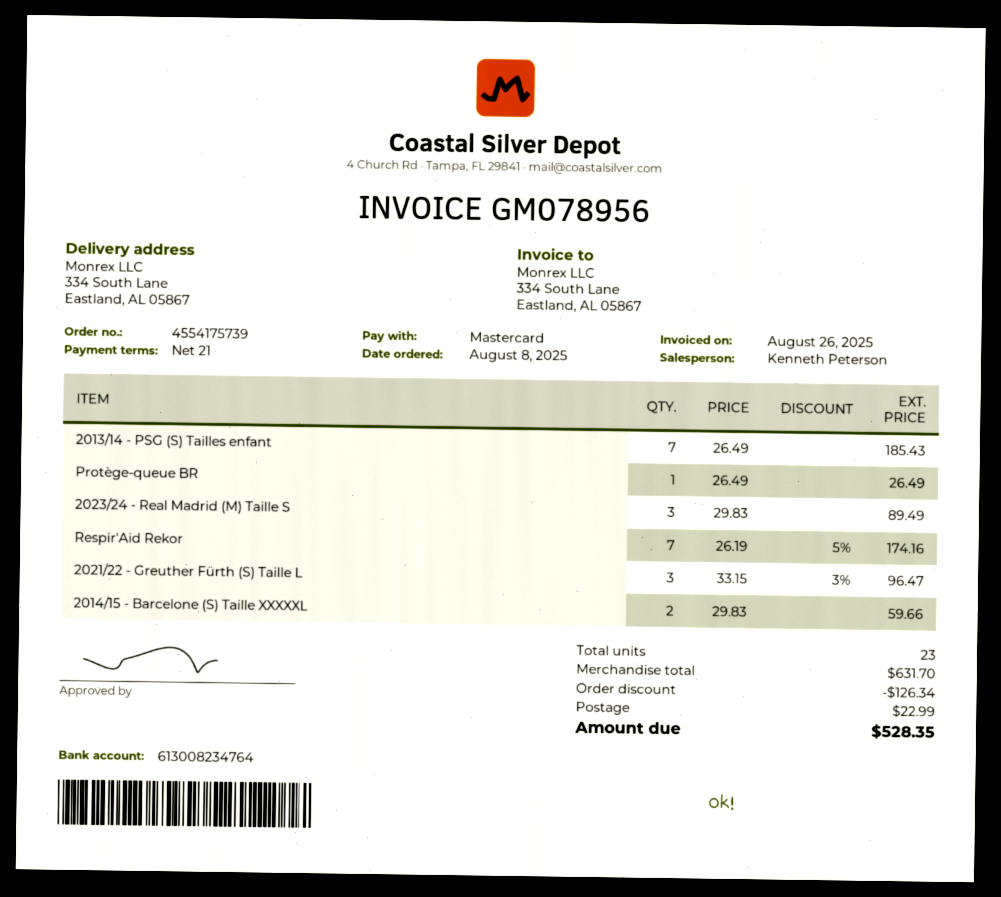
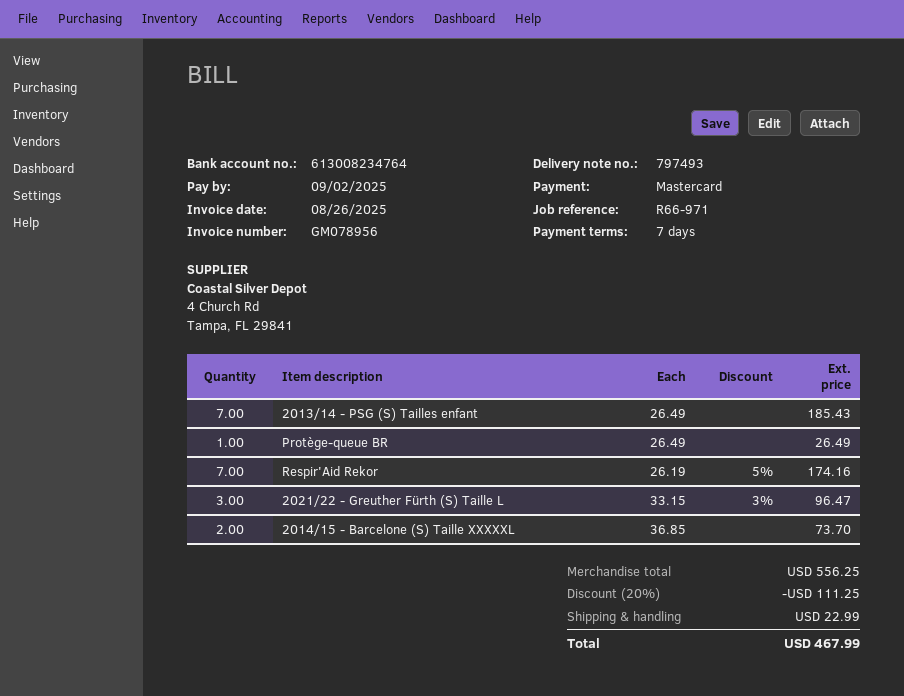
payment terms: 21 days -> 7 days
2023/24 - Real Madrid (M) Taille S: 3 x 29.83 = 89.49 -> none
2014/15 - Barcelone (S) Taille XXXXXL: 2 x 29.83 = 59.66 -> 2 x 36.85 = 73.70
subtotal: 631.70 -> 556.25
discount: 126.34 -> 111.25
total: 528.35 -> 467.99

